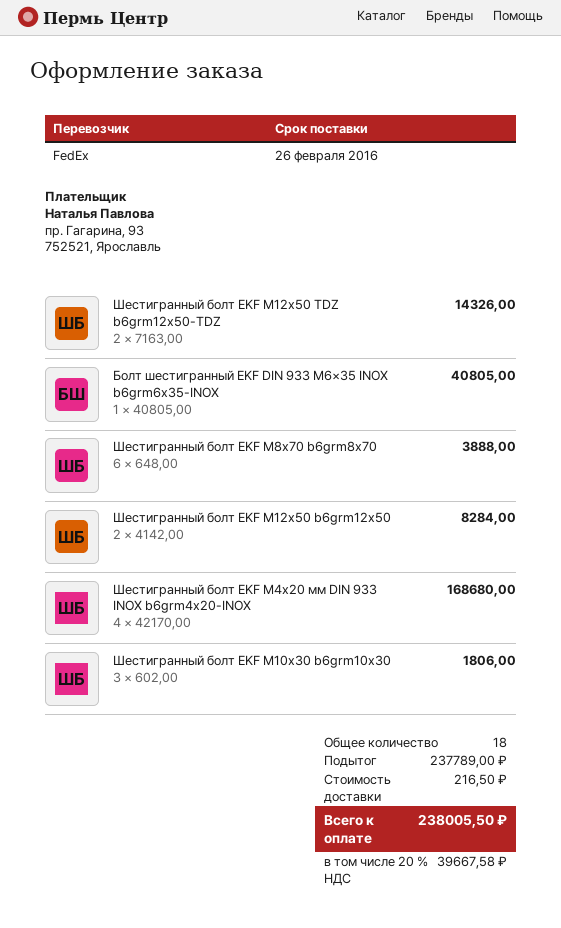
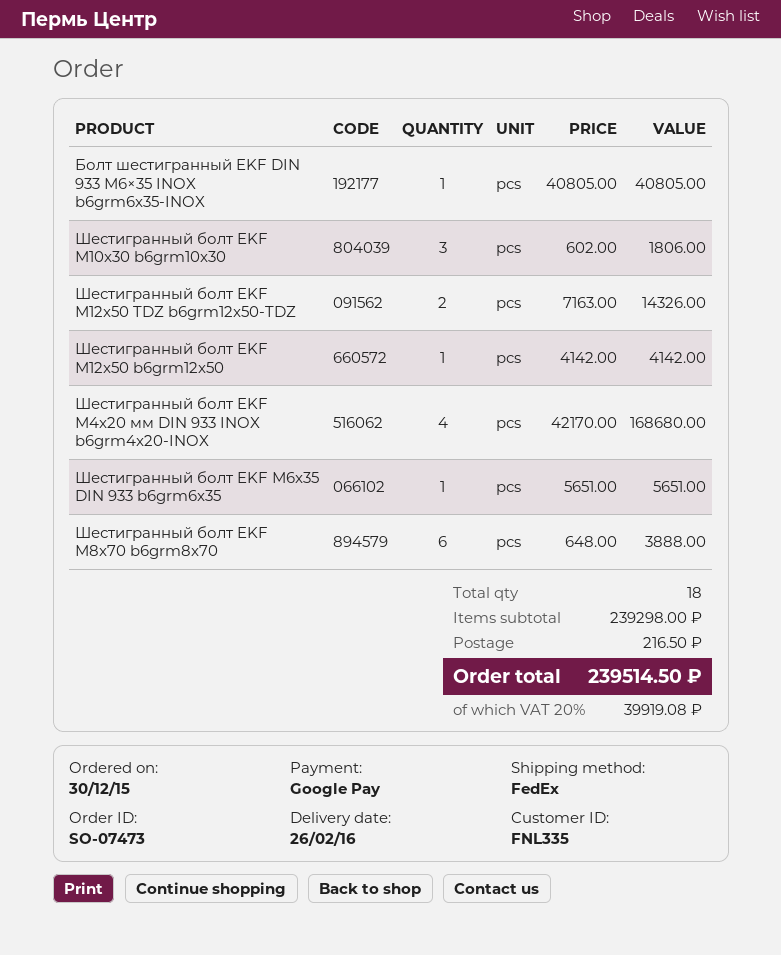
Шестигранный болт EKF М12x50 b6grm12x50: 2 x 4142.00 = 8284.00 -> 1 x 4142.00 = 4142.00
Шестигранный болт EKF М6x35 DIN 933 b6grm6x35: none -> 1 x 5651.00 = 5651.00
subtotal: 237789.00 -> 239298.00
tax: 20% = 39667.58 -> 20% = 39919.08
total: 238005.50 -> 239514.50

